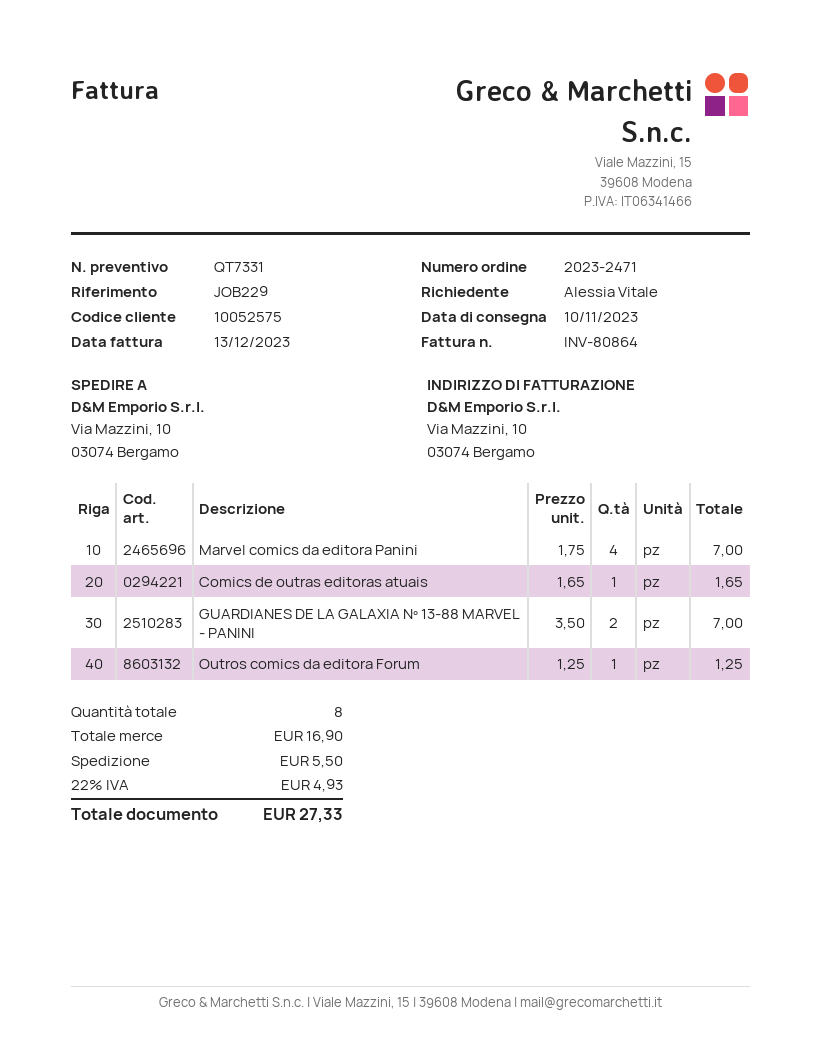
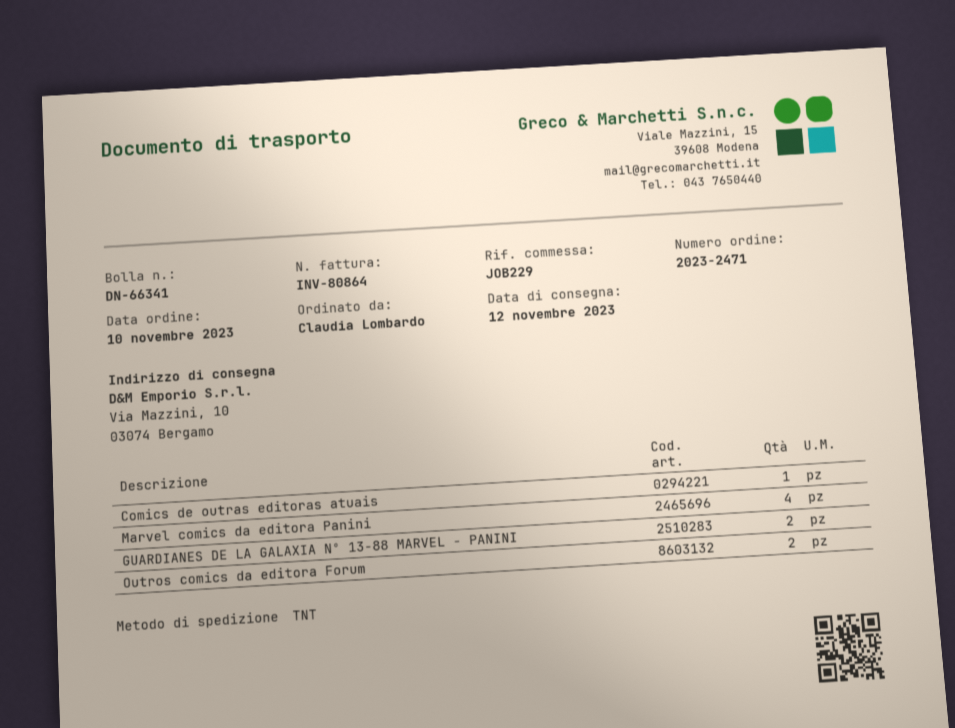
delivery date: 2023-11-10 -> 2023-11-12
ordered by: Alessia Vitale -> Claudia Lombardo
Outros comics da editora Forum: 1 -> 2

